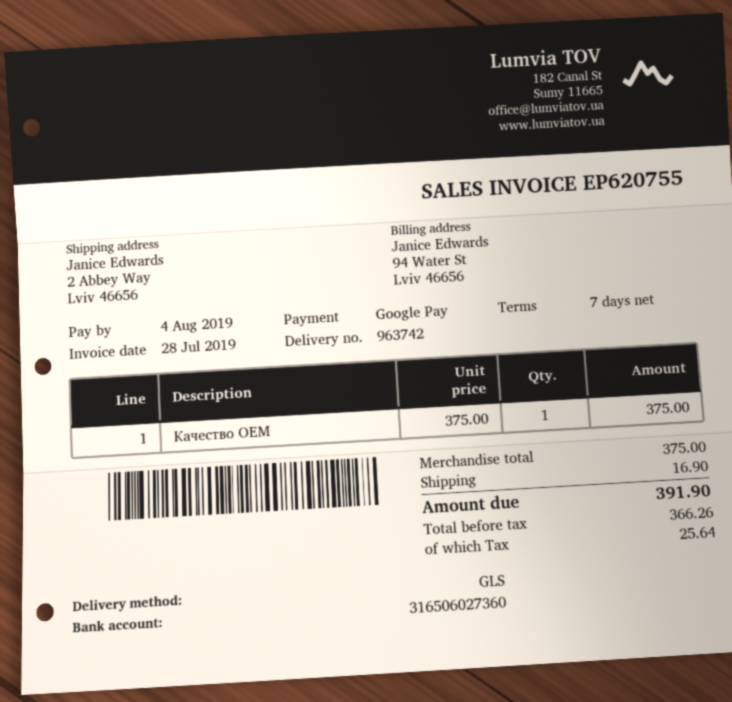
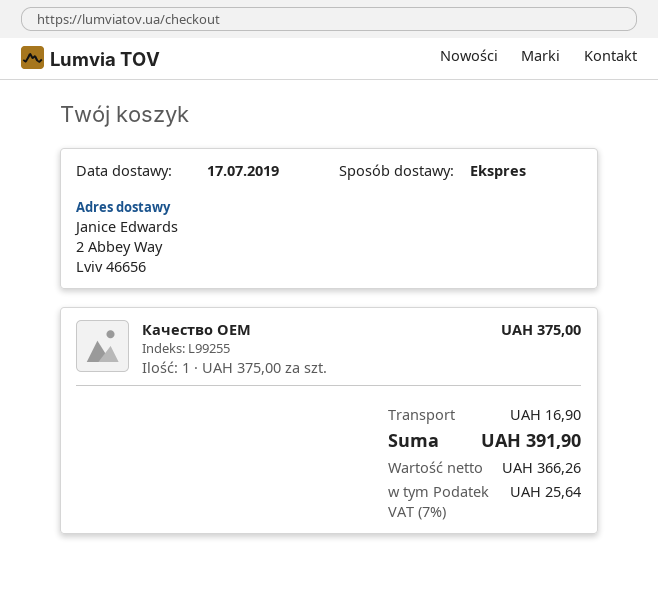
shipping method: GLS -> express

